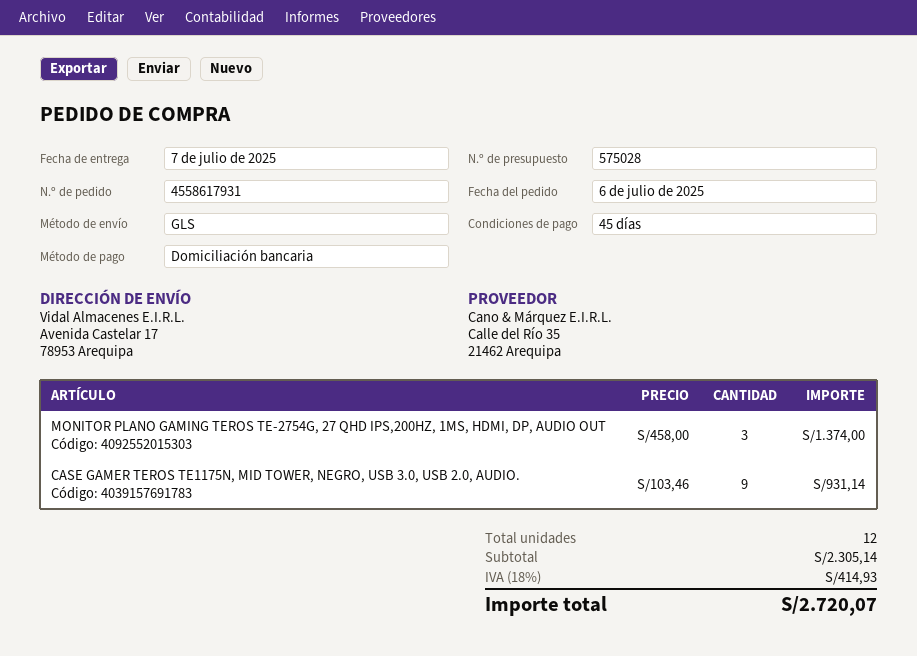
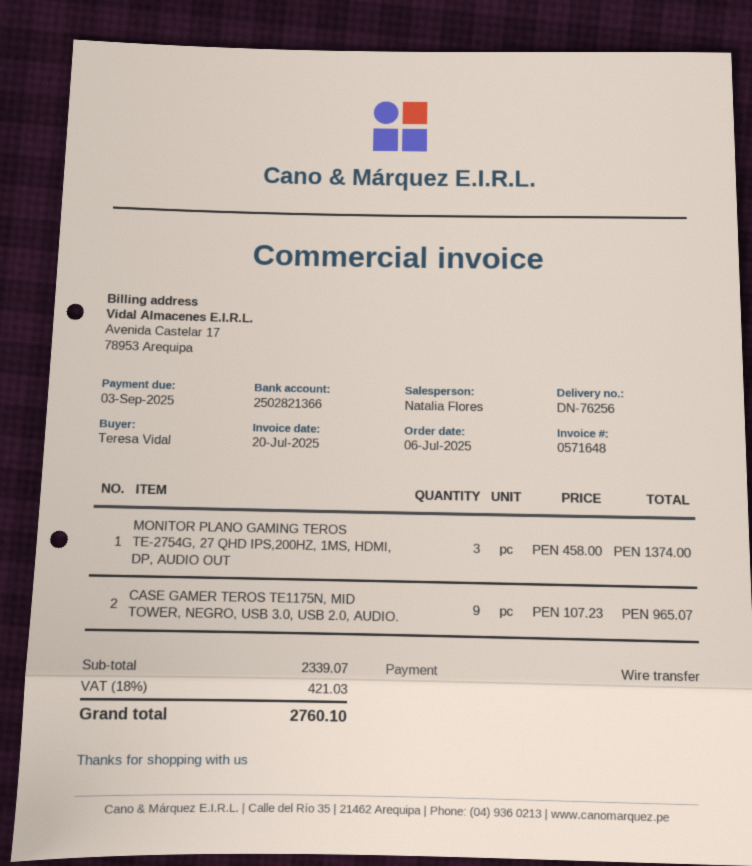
payment method: direct debit -> bank transfer
CASE GAMER TEROS TE1175N, MID TOWER, NEGRO, USB 3.0, USB 2.0, AUDIO.: 9 x 103.46 = 931.14 -> 9 x 107.23 = 965.07
subtotal: 2305.14 -> 2339.07
tax: 18% = 414.93 -> 18% = 421.03
total: 2720.07 -> 2760.10

